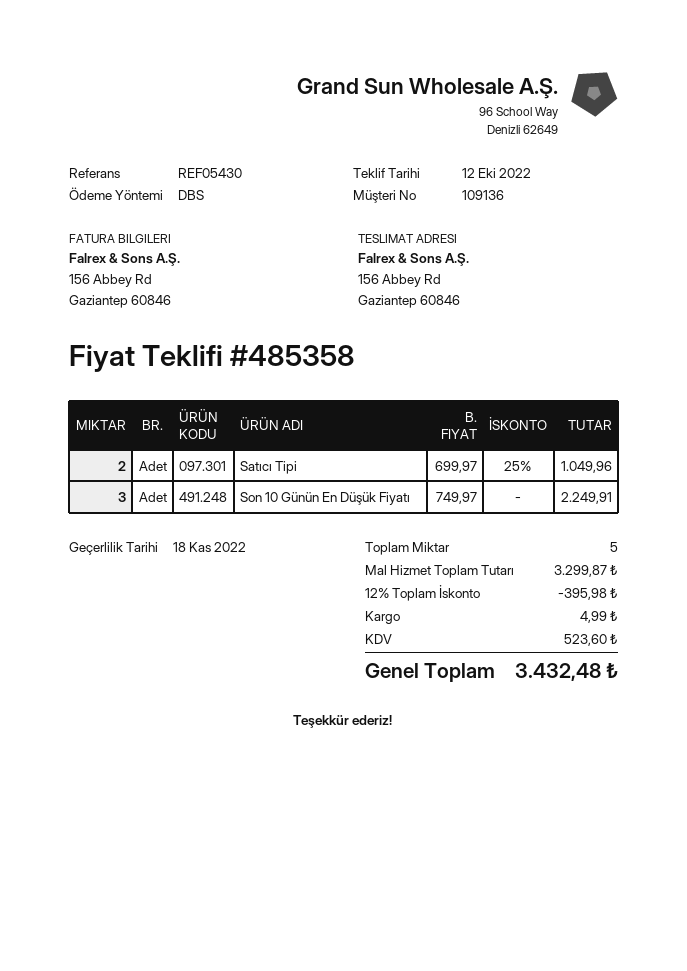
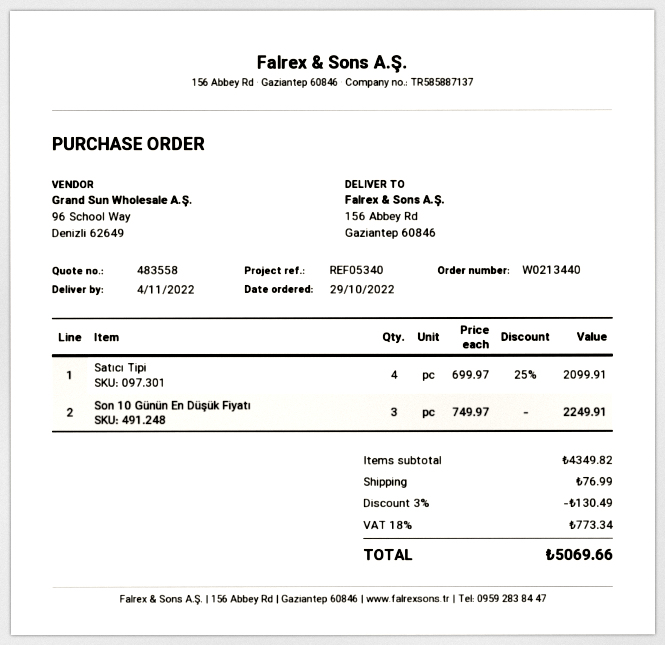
quote number: 485358 -> 483558
reference: REF05430 -> REF05340
Satıcı Tipi: 2 x 699.97 - 25% = 1049.96 -> 4 x 699.97 - 25% = 2099.91
subtotal: 3299.87 -> 4349.82
discount: 12% = 395.98 -> 3% = 130.49
shipping: 4.99 -> 76.99
tax: 523.60 -> 773.34
total: 3432.48 -> 5069.66

